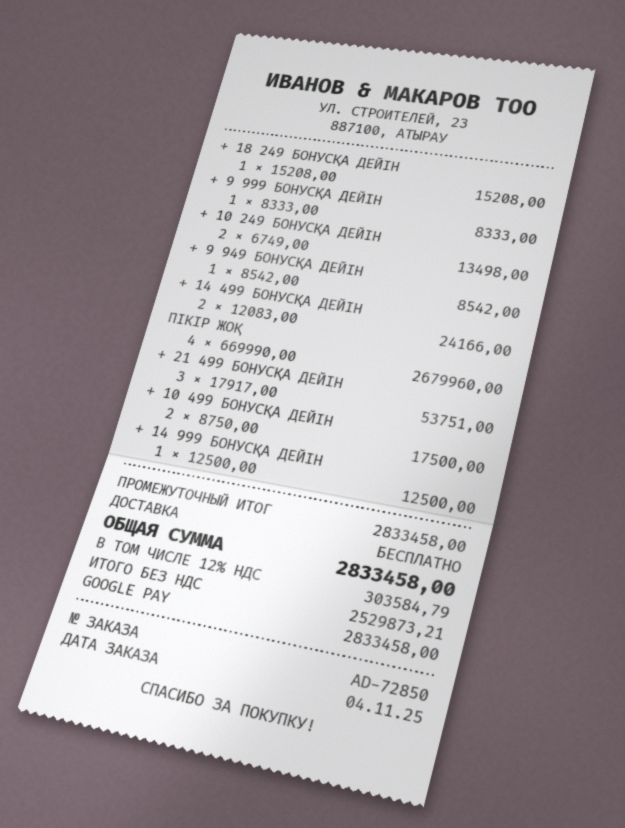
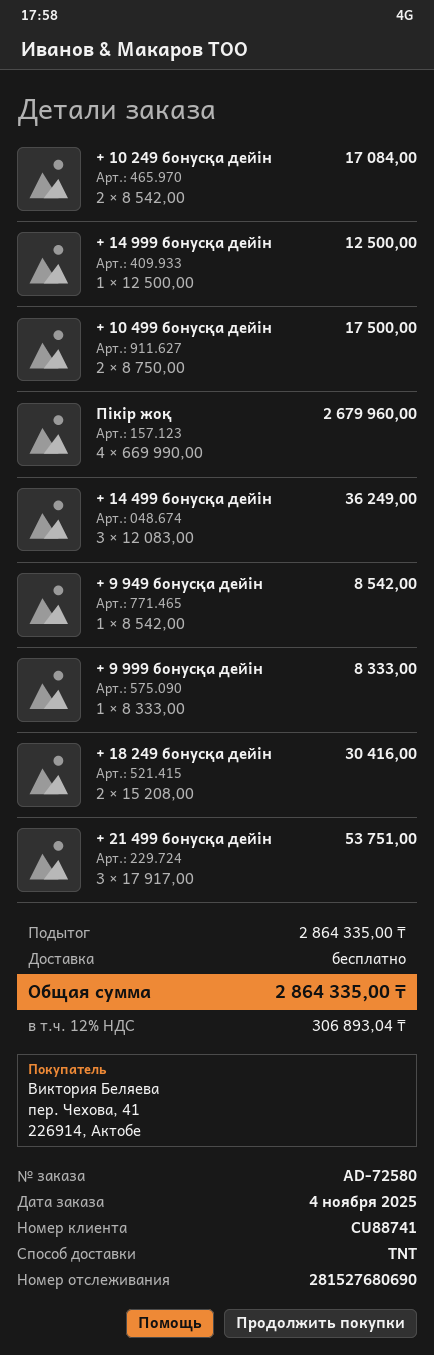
order number: AD-72850 -> AD-72580
+ 18 249 БОНУСҚА ДЕЙІН: 1 x 15208.00 = 15208.00 -> 2 x 15208.00 = 30416.00
+ 10 249 БОНУСҚА ДЕЙІН: 2 x 6749.00 = 13498.00 -> 2 x 8542.00 = 17084.00
+ 14 499 БОНУСҚА ДЕЙІН: 2 x 12083.00 = 24166.00 -> 3 x 12083.00 = 36249.00
subtotal: 2833458.00 -> 2864335.00
tax: 12% = 303584.79 -> 12% = 306893.04
total: 2833458.00 -> 2864335.00

